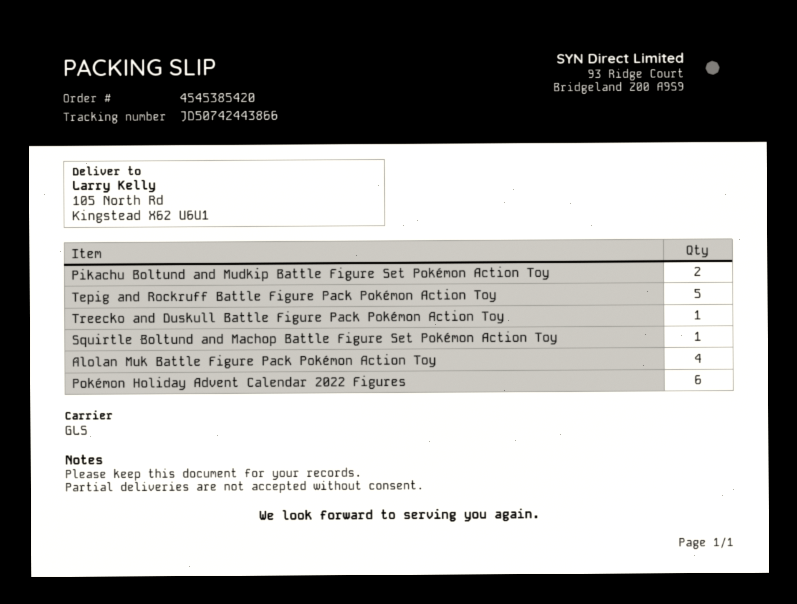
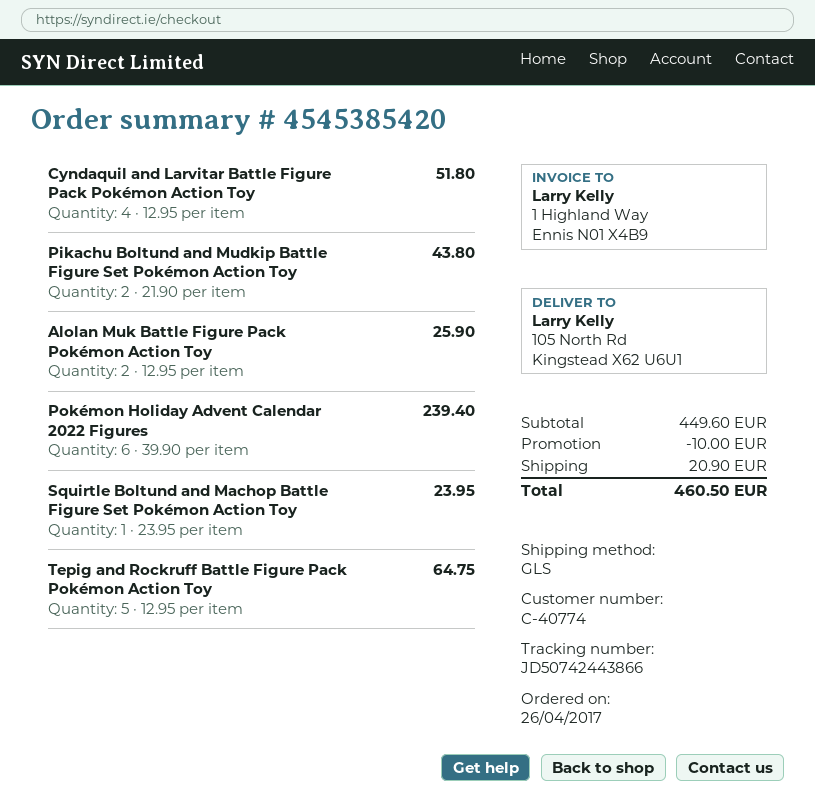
Treecko and Duskull Battle Figure Pack Pokémon Action Toy: 1 -> none
Alolan Muk Battle Figure Pack Pokémon Action Toy: 4 -> 2
Cyndaquil and Larvitar Battle Figure Pack Pokémon Action Toy: none -> 4

